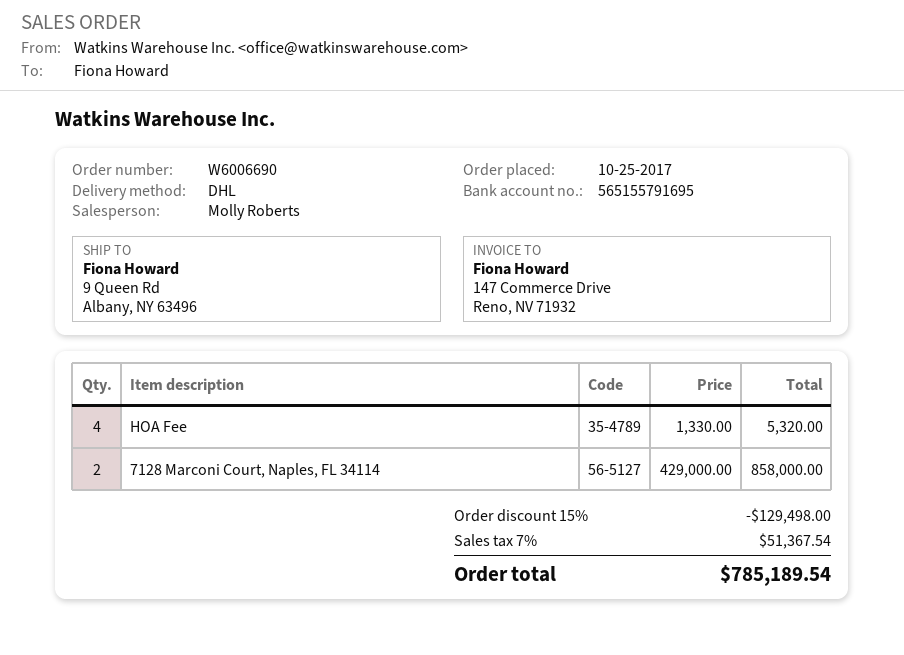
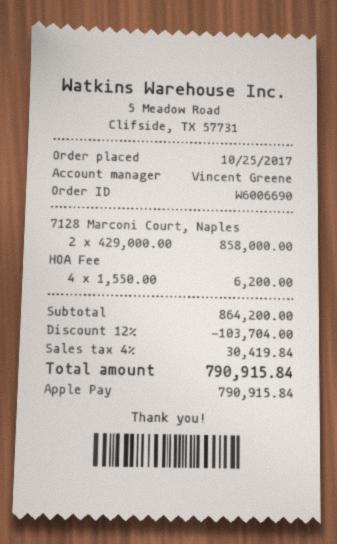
sales rep: Molly Roberts -> Vincent Greene
HOA Fee: 4 x 1330.00 = 5320.00 -> 4 x 1550.00 = 6200.00
discount: 15% = 129498.00 -> 12% = 103704.00
tax: 7% = 51367.54 -> 4% = 30419.84
total: 785189.54 -> 790915.84

